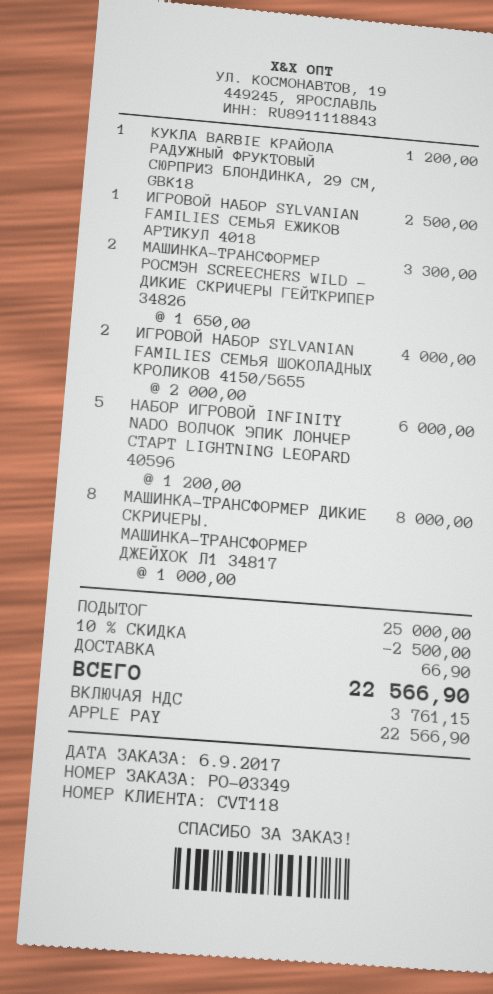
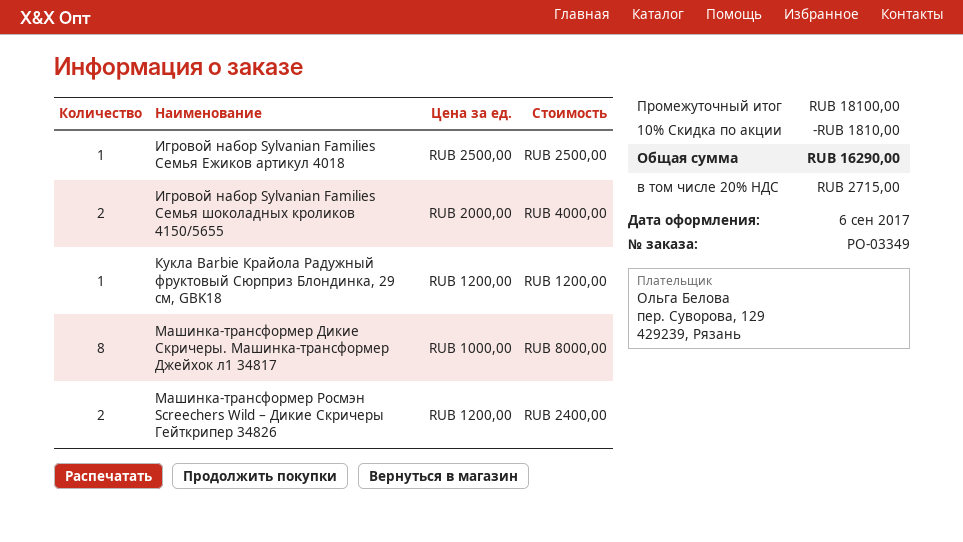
МАШИНКА-ТРАНСФОРМЕР РОСМЭН SCREECHERS WILD – ДИКИЕ СКРИЧЕРЫ ГЕЙТКРИПЕР 34826: 2 x 1650.00 = 3300.00 -> 2 x 1200.00 = 2400.00
НАБОР ИГРОВОЙ INFINITY NADO ВОЛЧОК ЭПИК ЛОНЧЕР СТАРТ LIGHTNING LEOPARD 40596: 5 x 1200.00 = 6000.00 -> none
subtotal: 25000.00 -> 18100.00
discount: 10% = 2500.00 -> 10% = 1810.00
shipping: 66.90 -> none
tax: 3761.15 -> 2715.00
total: 22566.90 -> 16290.00

